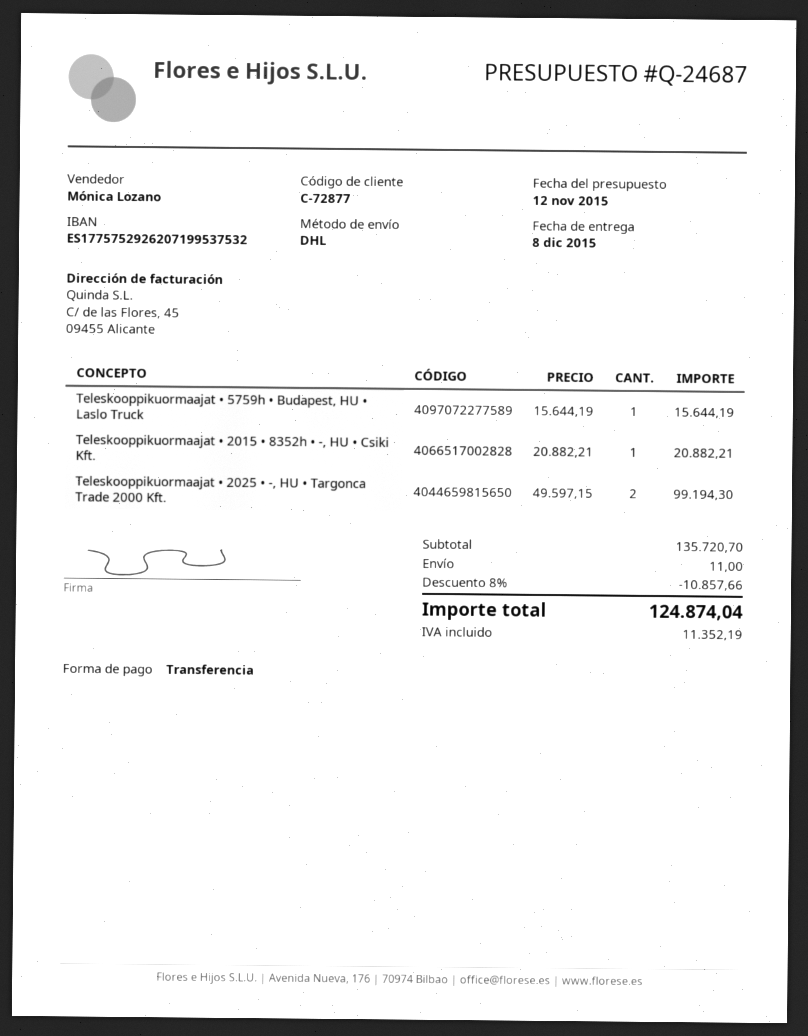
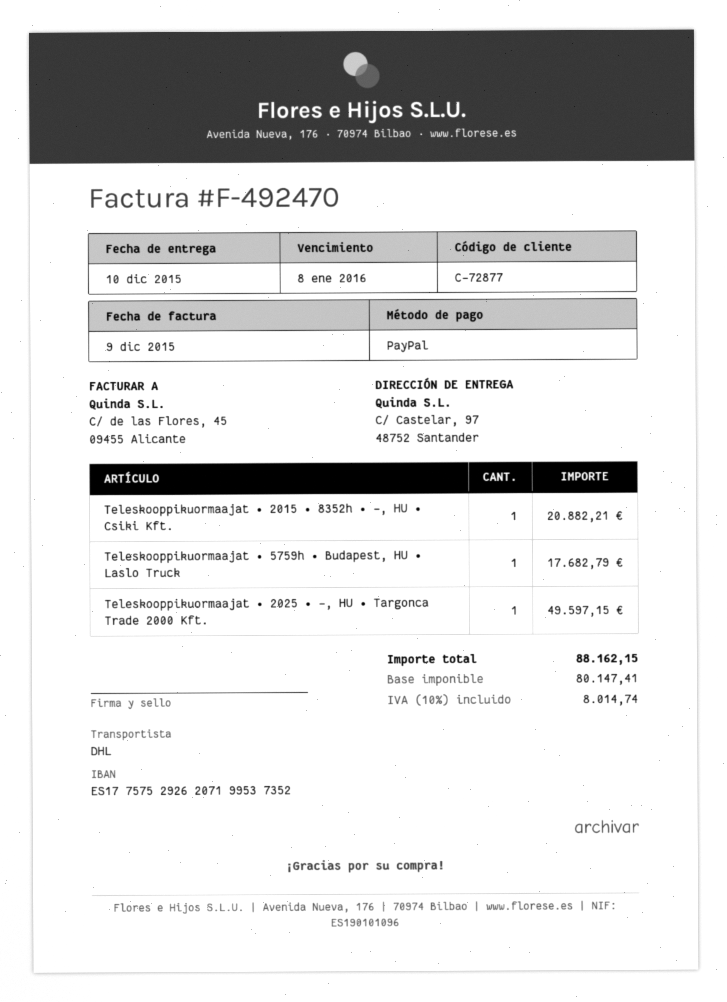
delivery date: 2015-12-08 -> 2015-12-10
payment method: bank transfer -> PayPal
bank account: ES1775752926207199537532 -> ES1775752926207199537352
Teleskooppikuormaajat • 5759h • Budapest, HU • Laslo Truck: 1 for 15644.19 -> 1 for 17682.79
Teleskooppikuormaajat • 2025 • -, HU • Targonca Trade 2000 Kft.: 2 for 99194.30 -> 1 for 49597.15
discount: 8% = 10857.66 -> none
shipping: 11.00 -> none
tax: 11352.19 -> 8014.74
total: 124874.04 -> 88162.15

